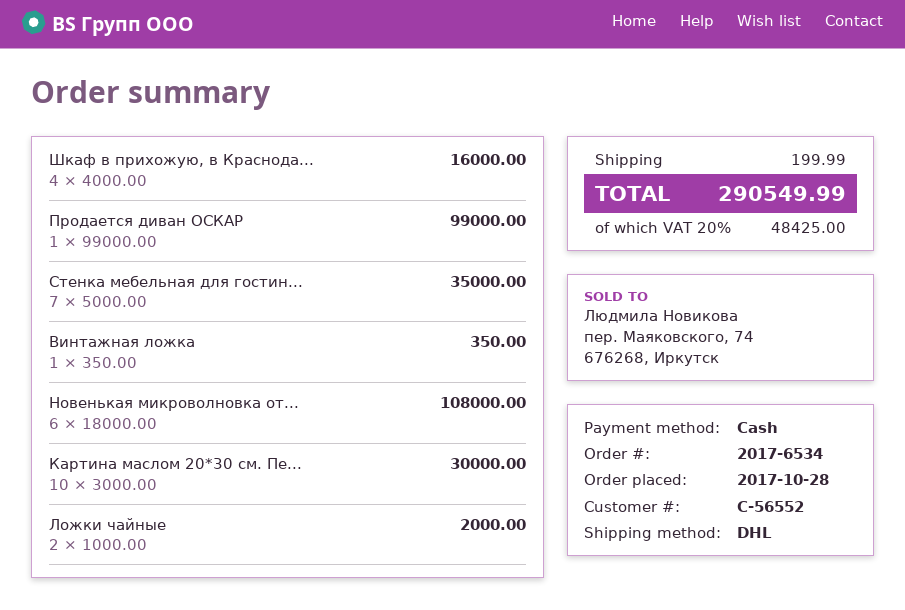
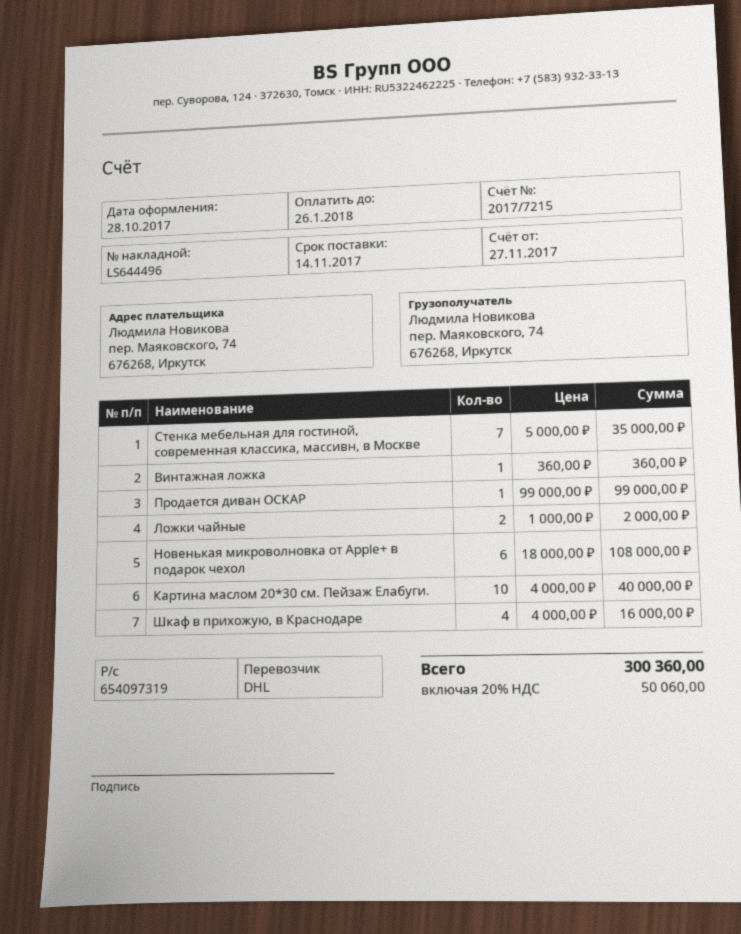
Винтажная ложка: 1 x 350.00 = 350.00 -> 1 x 360.00 = 360.00
Картина маслом 20*30 см. Пе...: 10 x 3000.00 = 30000.00 -> 10 x 4000.00 = 40000.00
shipping: 199.99 -> none
tax: 20% = 48425.00 -> 20% = 50060.00
total: 290549.99 -> 300360.00

